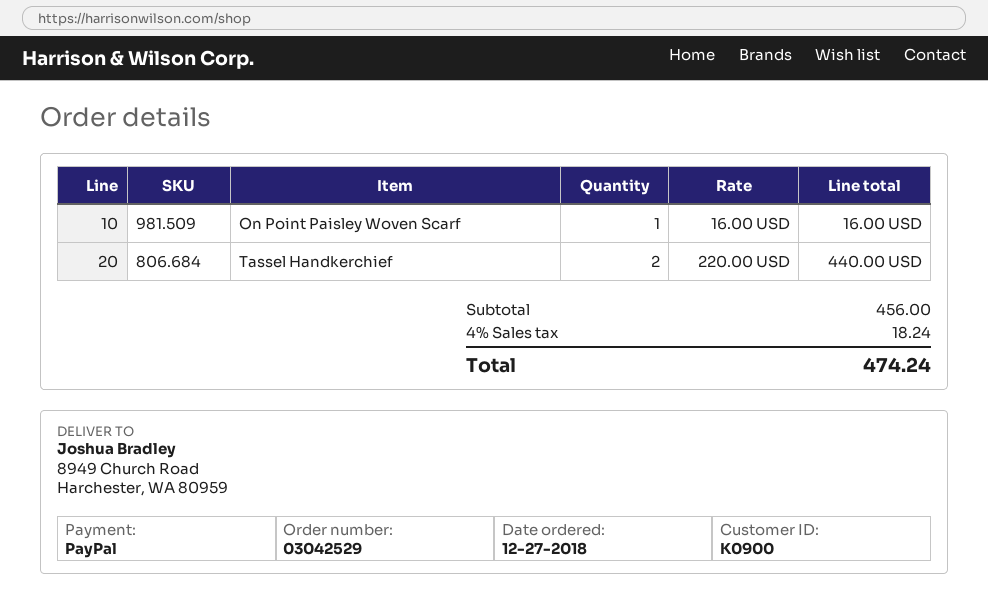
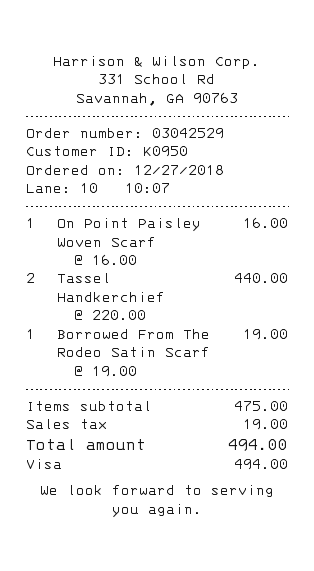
customer number: K0900 -> K0950
payment method: PayPal -> Visa
Borrowed From The Rodeo Satin Scarf: none -> 1 x 19.00 = 19.00
subtotal: 456.00 -> 475.00
tax: 18.24 -> 19.00
total: 474.24 -> 494.00

